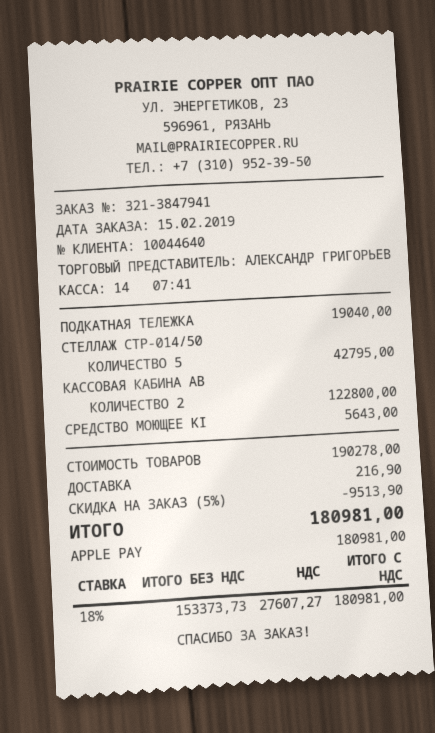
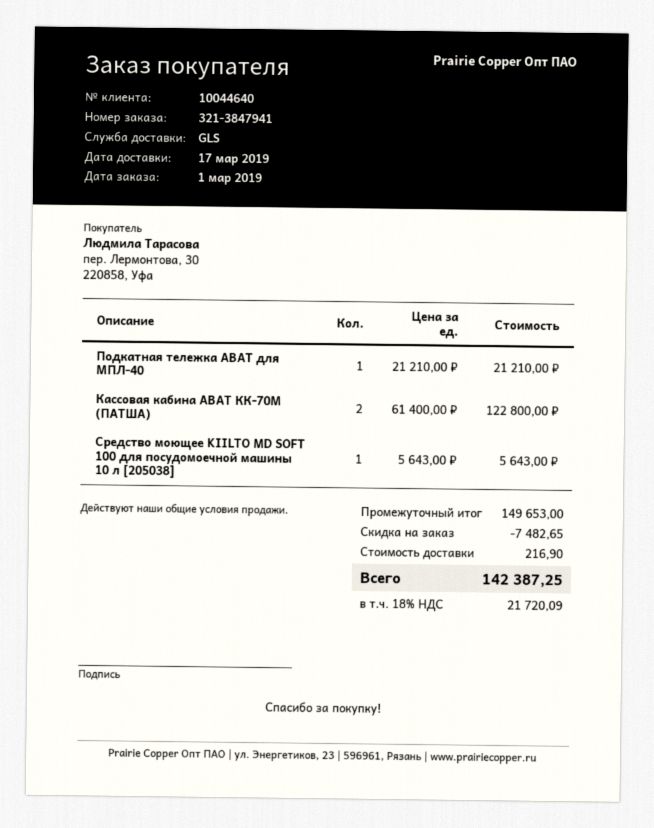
order date: 2019-02-15 -> 2019-03-01
ПОДКАТНАЯ ТЕЛЕЖКА: 1 for 19040.00 -> 1 for 21210.00
СТЕЛЛАЖ СТР-014/50: 5 for 42795.00 -> none
subtotal: 190278.00 -> 149653.00
discount: 9513.90 -> 7482.65
tax: 18% = 27607.27 -> 18% = 21720.09
total: 180981.00 -> 142387.25

